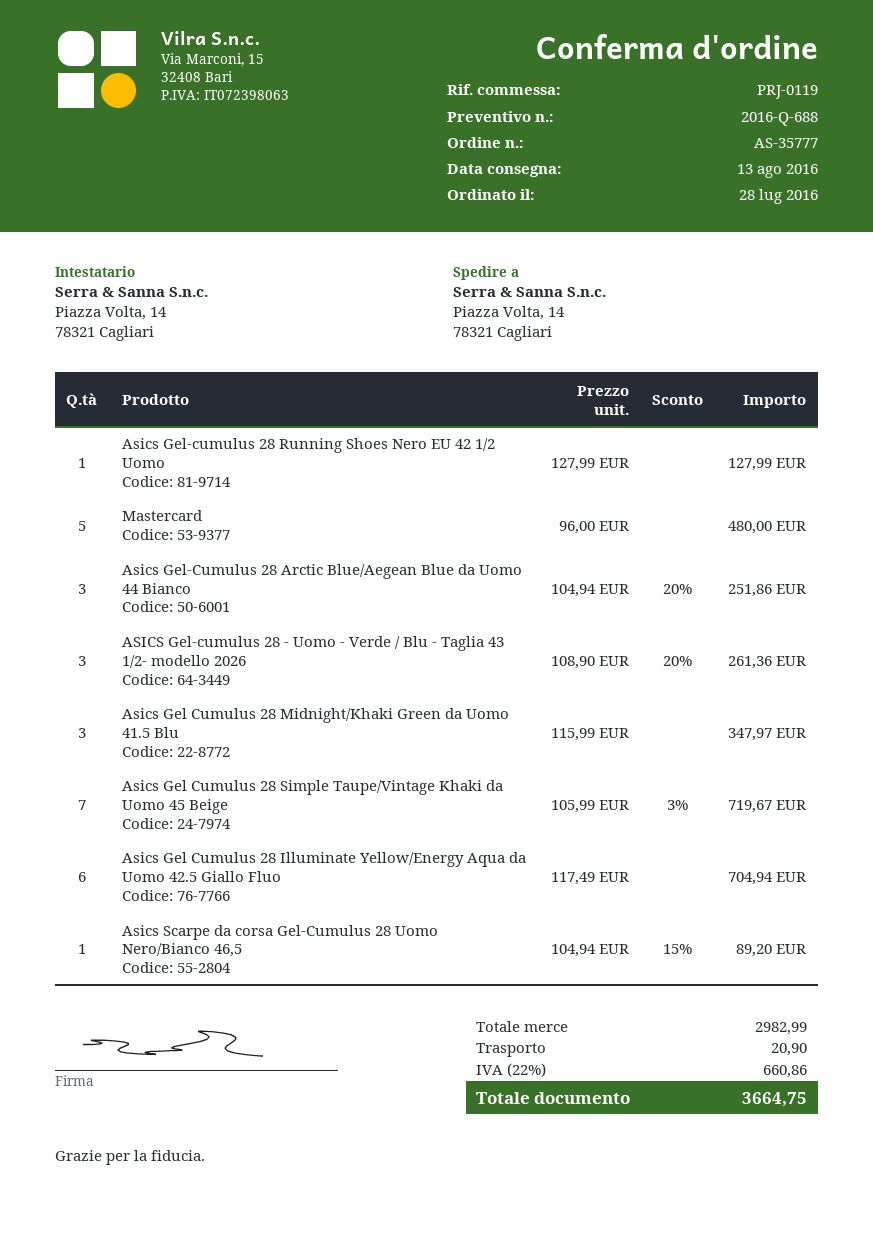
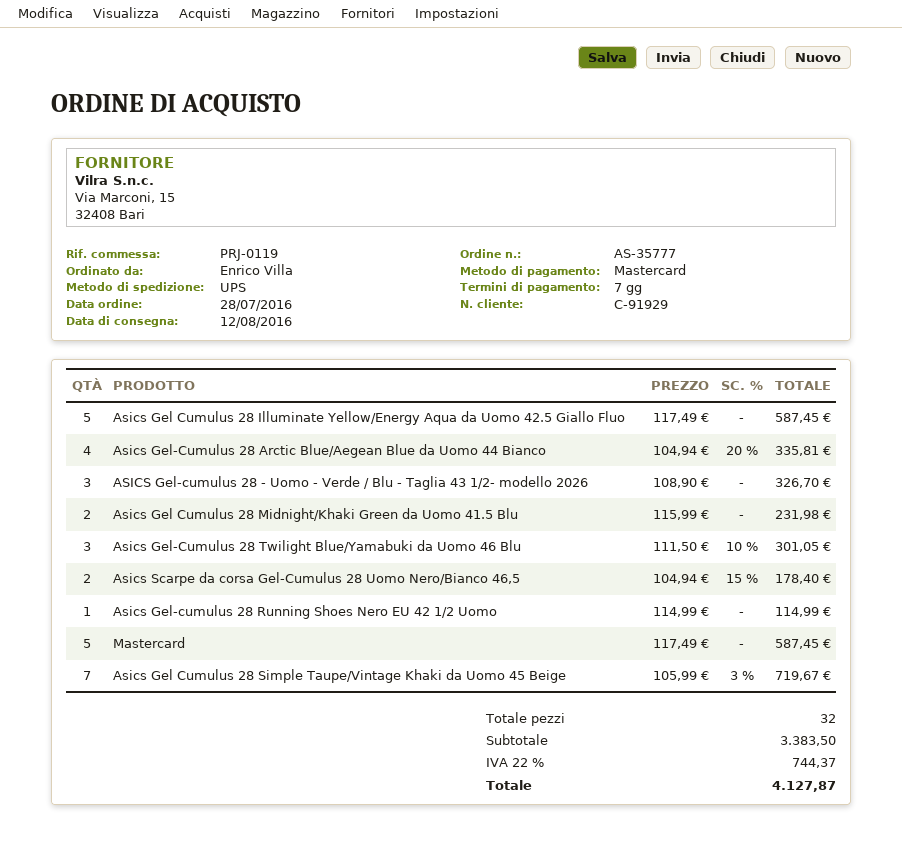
delivery date: 2016-08-13 -> 2016-08-12
Asics Gel-cumulus 28 Running Shoes Nero EU 42 1/2 Uomo: 1 x 127.99 = 127.99 -> 1 x 114.99 = 114.99
Mastercard: 5 x 96.00 = 480.00 -> 5 x 117.49 = 587.45
Asics Gel-Cumulus 28 Arctic Blue/Aegean Blue da Uomo 44 Bianco: 3 x 104.94 - 20% = 251.86 -> 4 x 104.94 - 20% = 335.81
ASICS Gel-cumulus 28 - Uomo - Verde / Blu - Taglia 43 1/2- modello 2026: 3 x 108.90 - 20% = 261.36 -> 3 x 108.90 = 326.70
Asics Gel Cumulus 28 Midnight/Khaki Green da Uomo 41.5 Blu: 3 x 115.99 = 347.97 -> 2 x 115.99 = 231.98
Asics Gel Cumulus 28 Illuminate Yellow/Energy Aqua da Uomo 42.5 Giallo Fluo: 6 x 117.49 = 704.94 -> 5 x 117.49 = 587.45
Asics Scarpe da corsa Gel-Cumulus 28 Uomo Nero/Bianco 46,5: 1 x 104.94 - 15% = 89.20 -> 2 x 104.94 - 15% = 178.40
Asics Gel-Cumulus 28 Twilight Blue/Yamabuki da Uomo 46 Blu: none -> 3 x 111.50 - 10% = 301.05
subtotal: 2982.99 -> 3383.50
shipping: 20.90 -> none
tax: 22% = 660.86 -> 22% = 744.37
total: 3664.75 -> 4127.87

